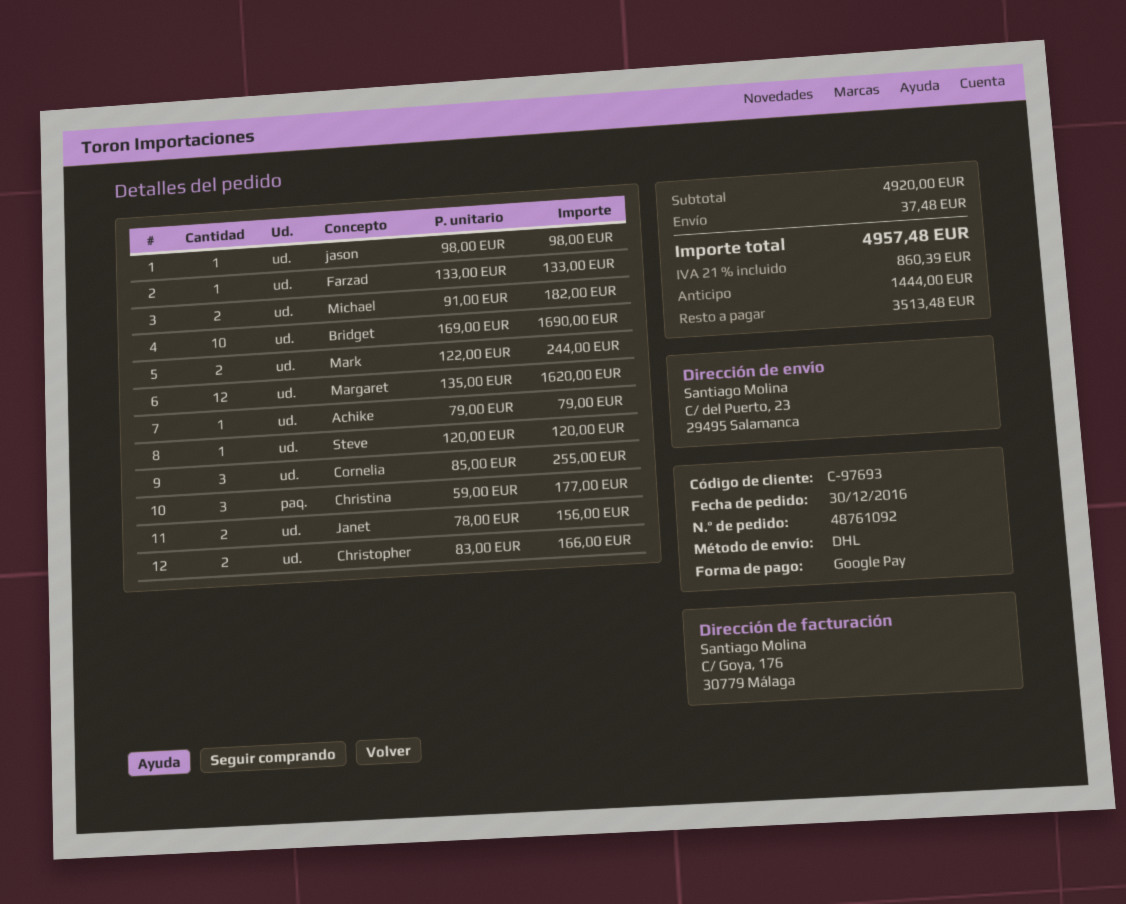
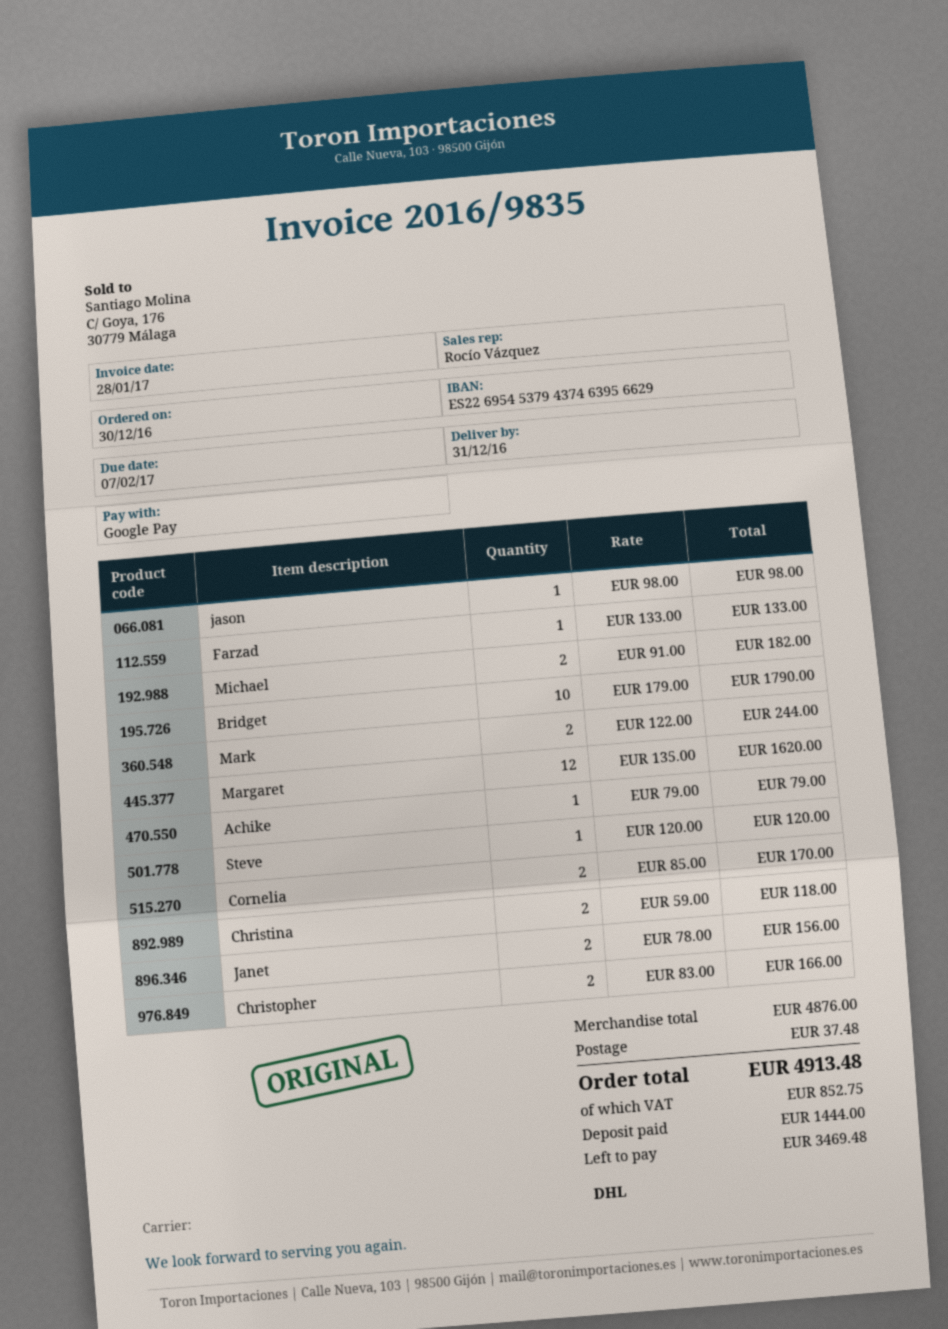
Bridget: 10 x 169.00 = 1690.00 -> 10 x 179.00 = 1790.00
Cornelia: 3 x 85.00 = 255.00 -> 2 x 85.00 = 170.00
Christina: 3 x 59.00 = 177.00 -> 2 x 59.00 = 118.00
subtotal: 4920.00 -> 4876.00
tax: 860.39 -> 852.75
total: 4957.48 -> 4913.48
balance: 3513.48 -> 3469.48

